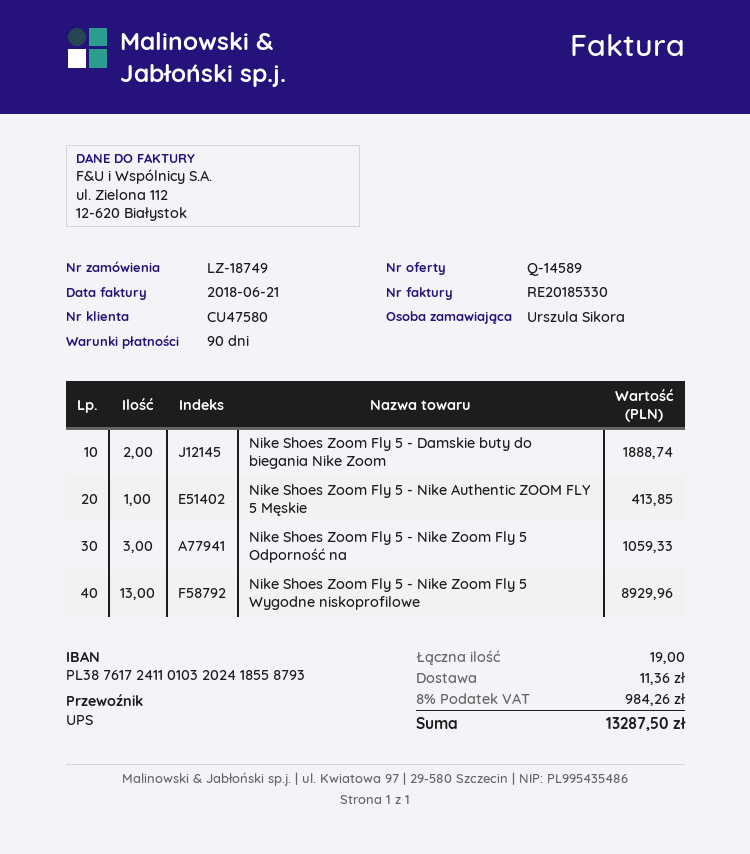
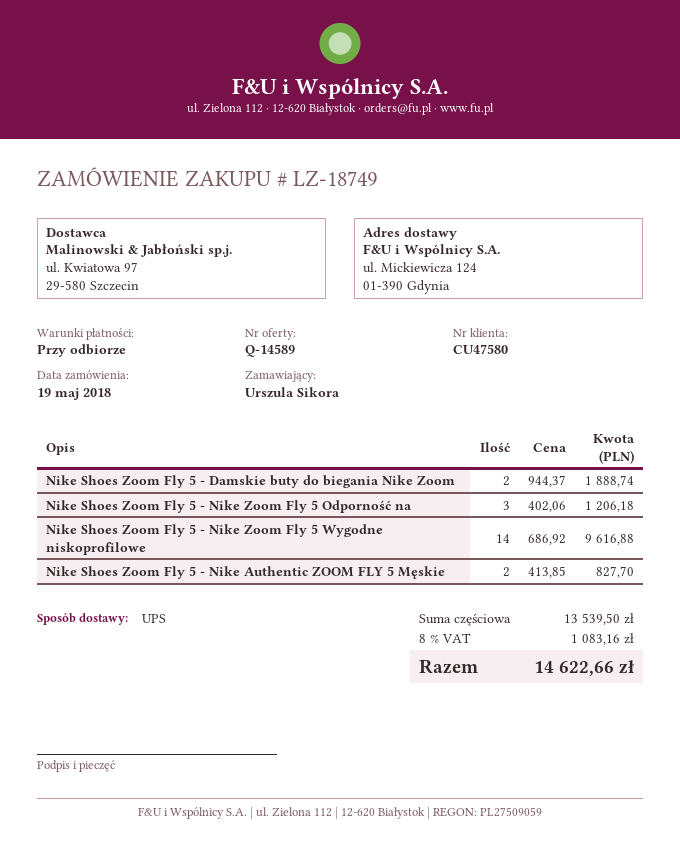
payment terms: 90 days -> on receipt
Nike Shoes Zoom Fly 5 - Nike Authentic ZOOM FLY 5 Męskie: 1 for 413.85 -> 2 for 827.70
Nike Shoes Zoom Fly 5 - Nike Zoom Fly 5 Odporność na: 3 for 1059.33 -> 3 for 1206.18
Nike Shoes Zoom Fly 5 - Nike Zoom Fly 5 Wygodne niskoprofilowe: 13 for 8929.96 -> 14 for 9616.88
shipping: 11.36 -> none
tax: 8% = 984.26 -> 8% = 1083.16
total: 13287.50 -> 14622.66

